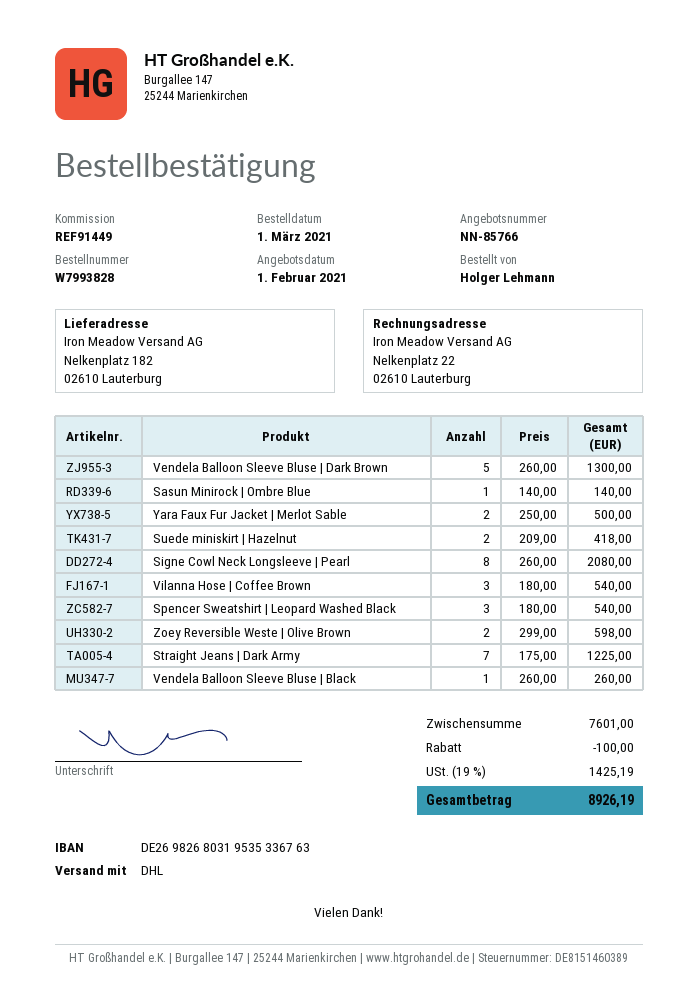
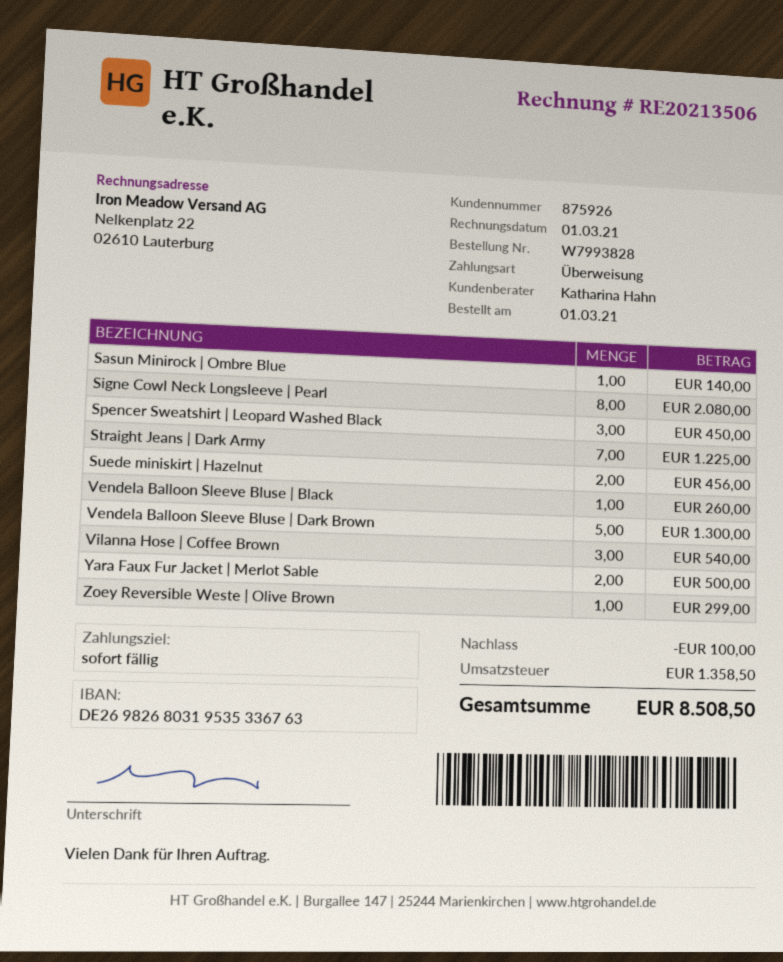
Suede miniskirt | Hazelnut: 2 for 418.00 -> 2 for 456.00
Spencer Sweatshirt | Leopard Washed Black: 3 for 540.00 -> 3 for 450.00
Zoey Reversible Weste | Olive Brown: 2 for 598.00 -> 1 for 299.00
tax: 1425.19 -> 1358.50
total: 8926.19 -> 8508.50

